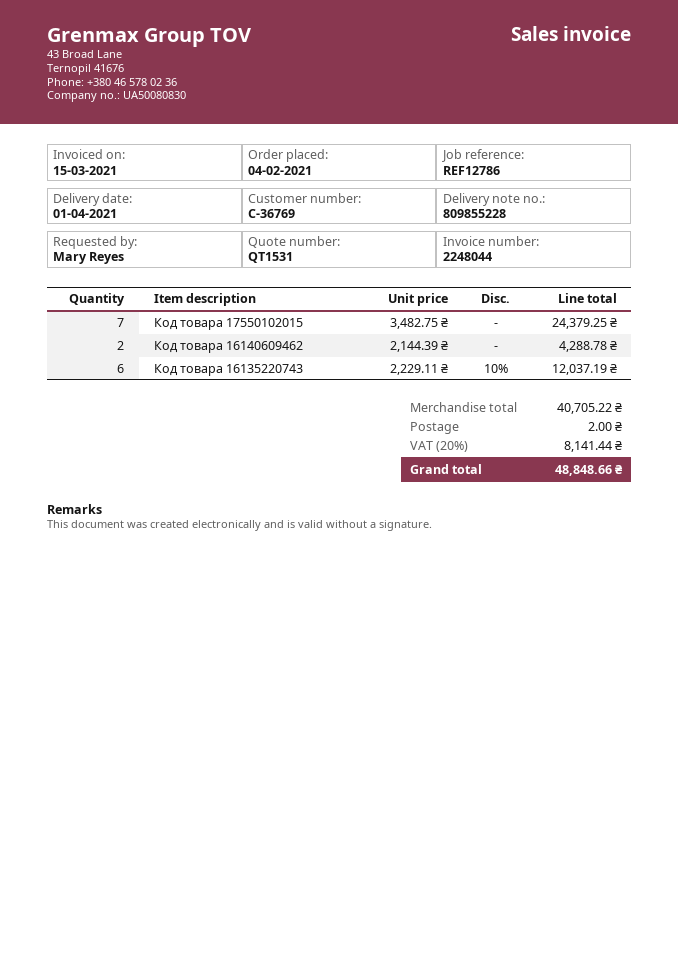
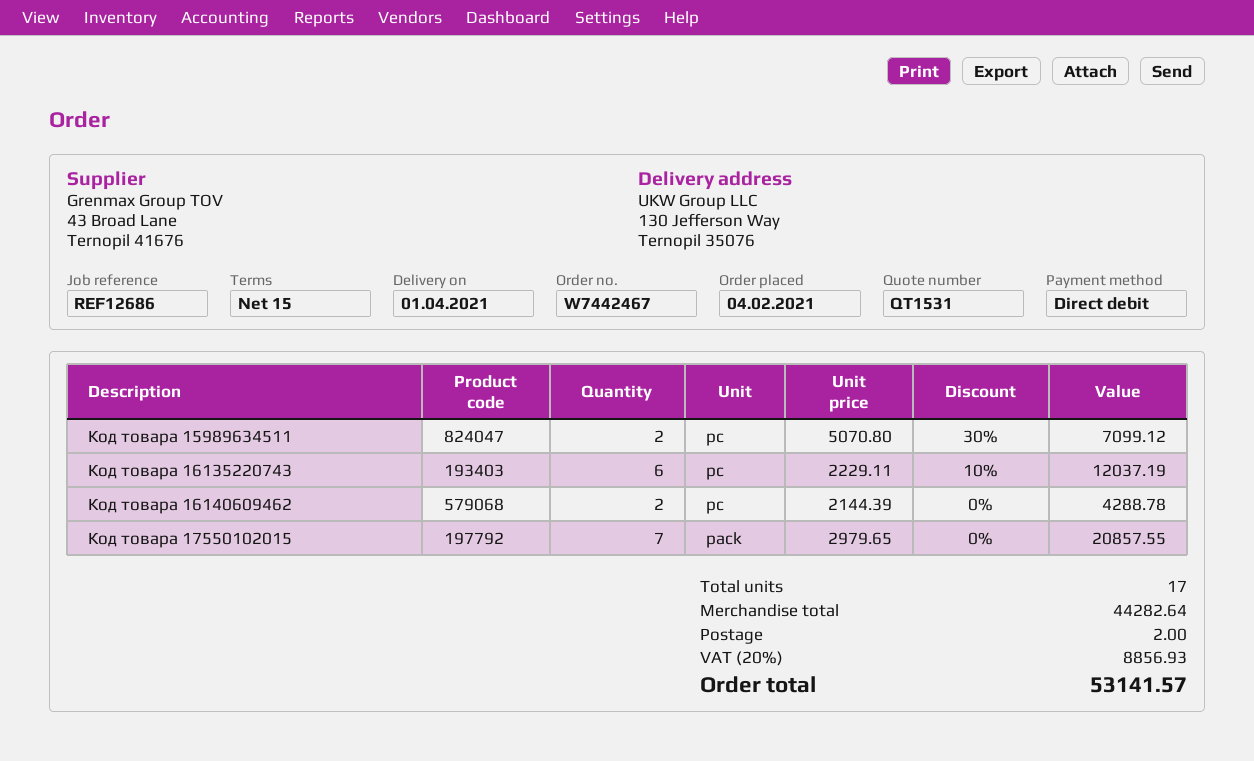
reference: REF12786 -> REF12686
Код товара 17550102015: 7 x 3482.75 = 24379.25 -> 7 x 2979.65 = 20857.55
Код товара 15989634511: none -> 2 x 5070.80 - 30% = 7099.12
subtotal: 40705.22 -> 44282.64
tax: 20% = 8141.44 -> 20% = 8856.93
total: 48848.66 -> 53141.57

